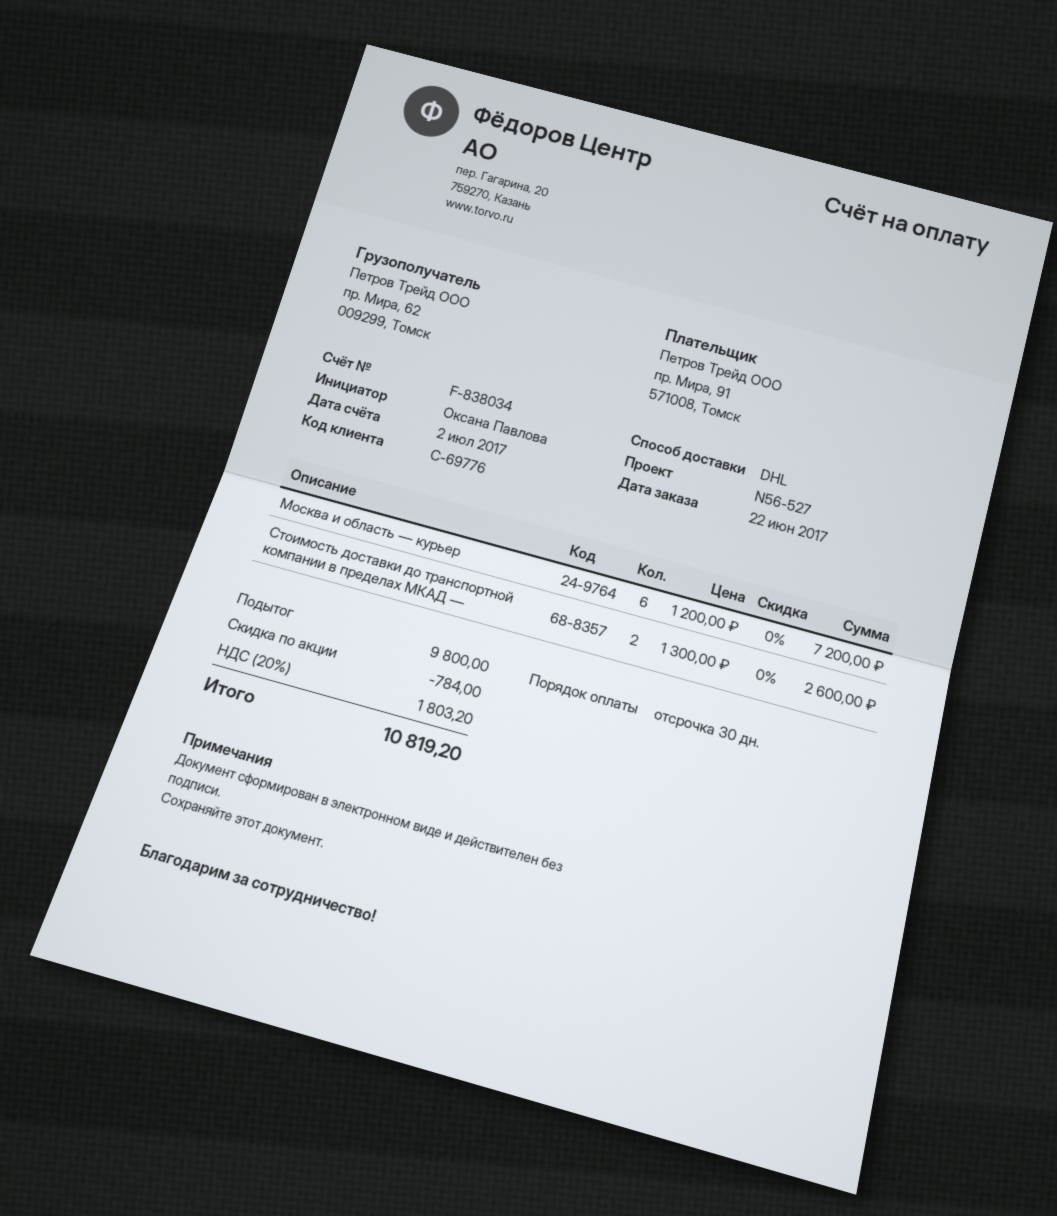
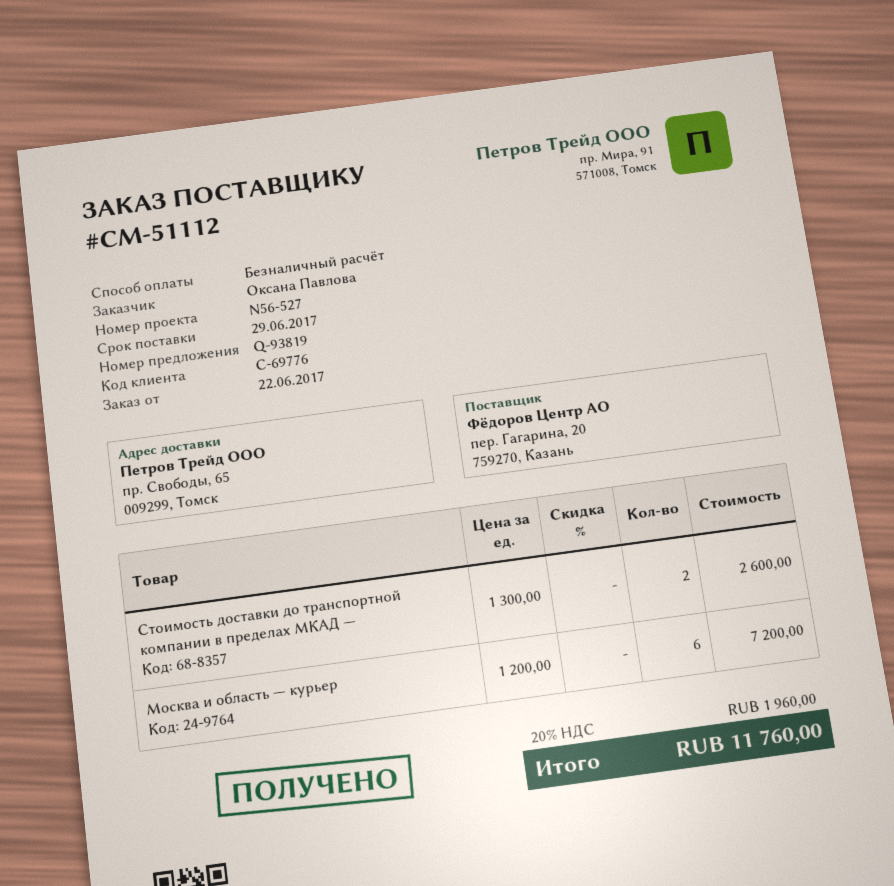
ship to: пр. Мира, 62, 009299, Томск -> пр. Свободы, 65, 009299, Томск
discount: 784.00 -> none
tax: 20% = 1803.20 -> 20% = 1960.00
total: 10819.20 -> 11760.00

